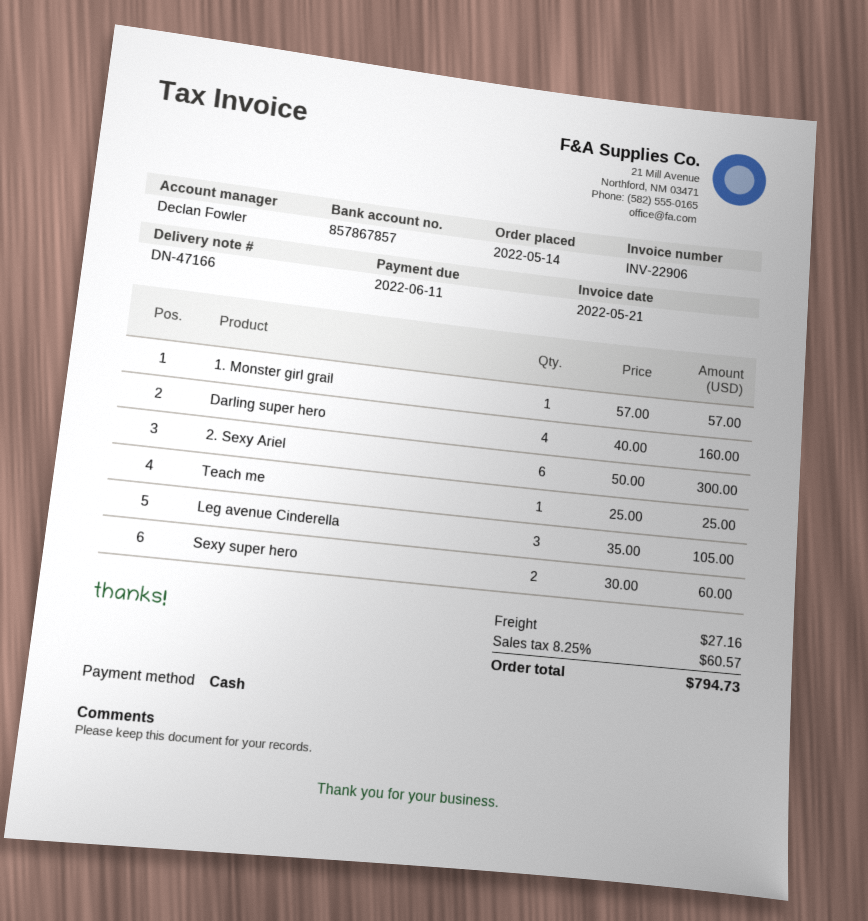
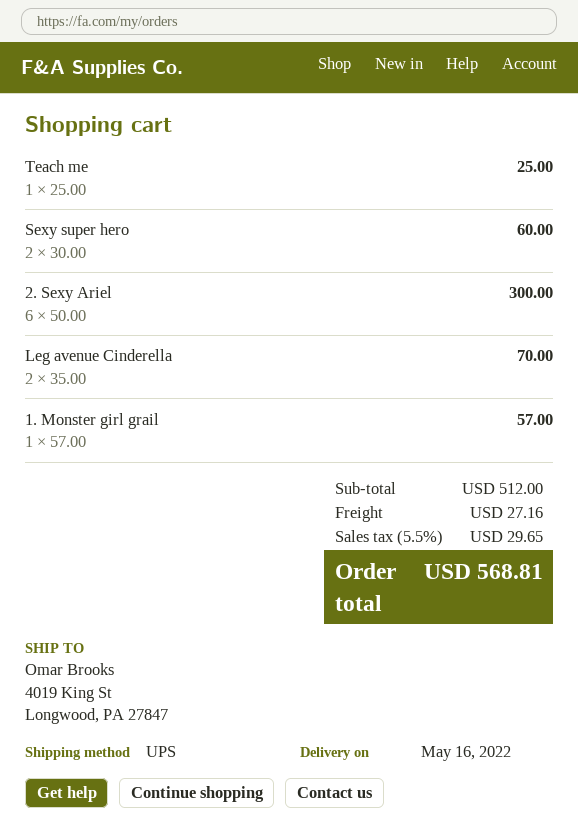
Darling super hero: 4 x 40.00 = 160.00 -> none
Leg avenue Cinderella: 3 x 35.00 = 105.00 -> 2 x 35.00 = 70.00
tax: 8.25% = 60.57 -> 5.5% = 29.65
total: 794.73 -> 568.81

